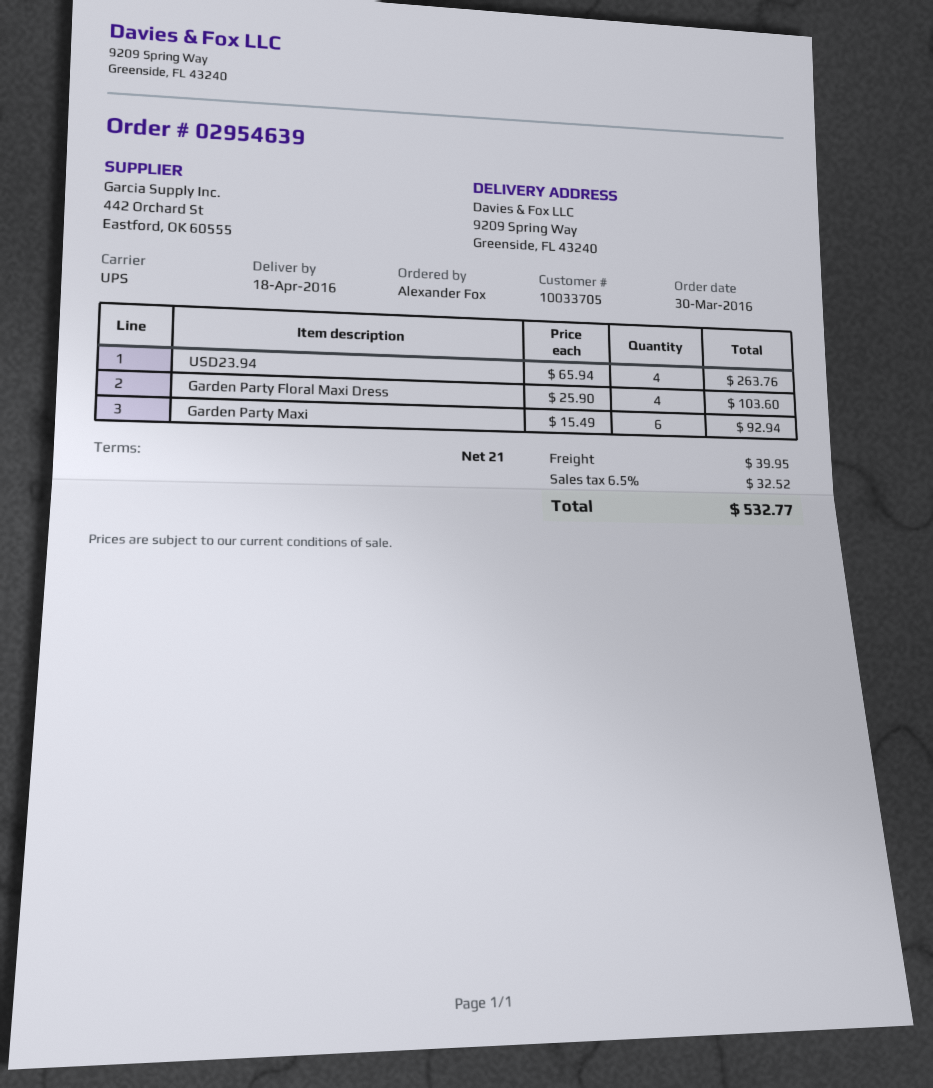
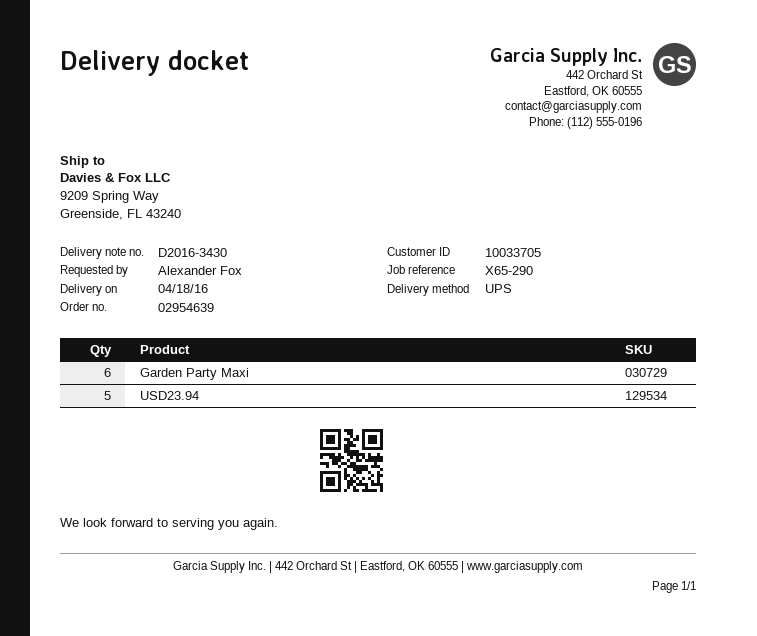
USD23.94: 4 -> 5
Garden Party Floral Maxi Dress: 4 -> none

